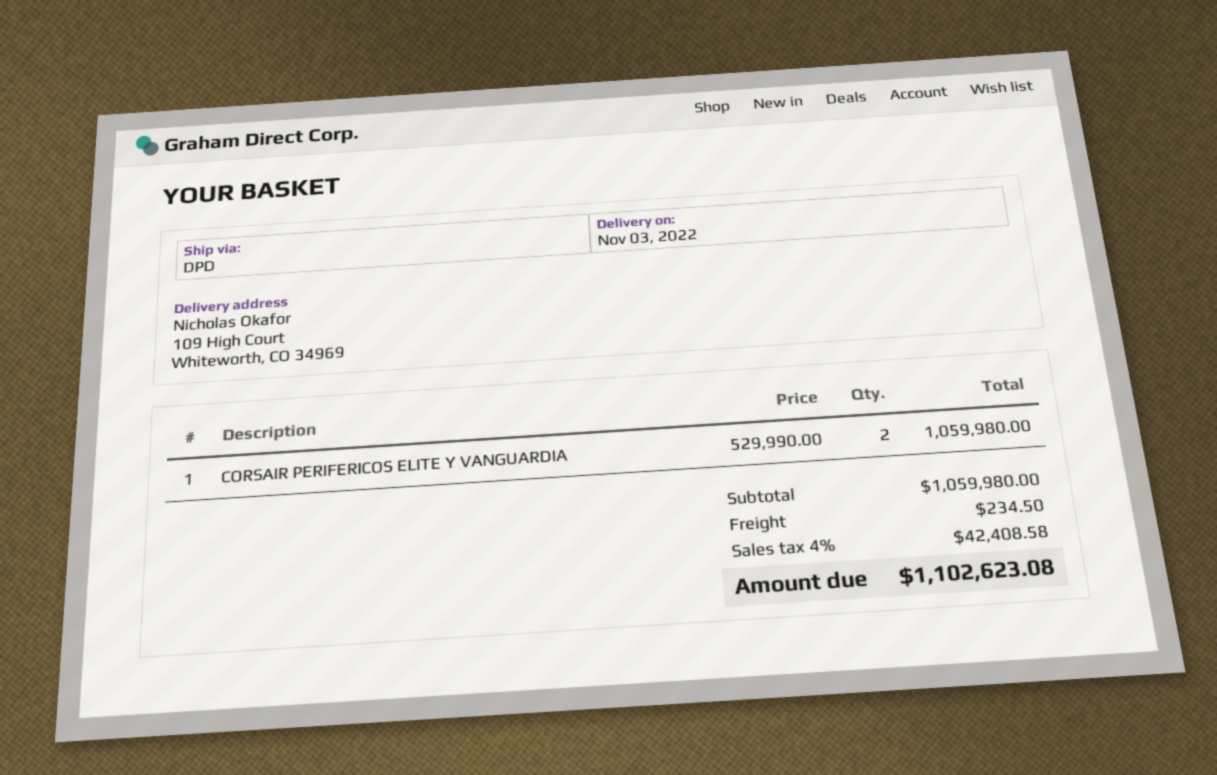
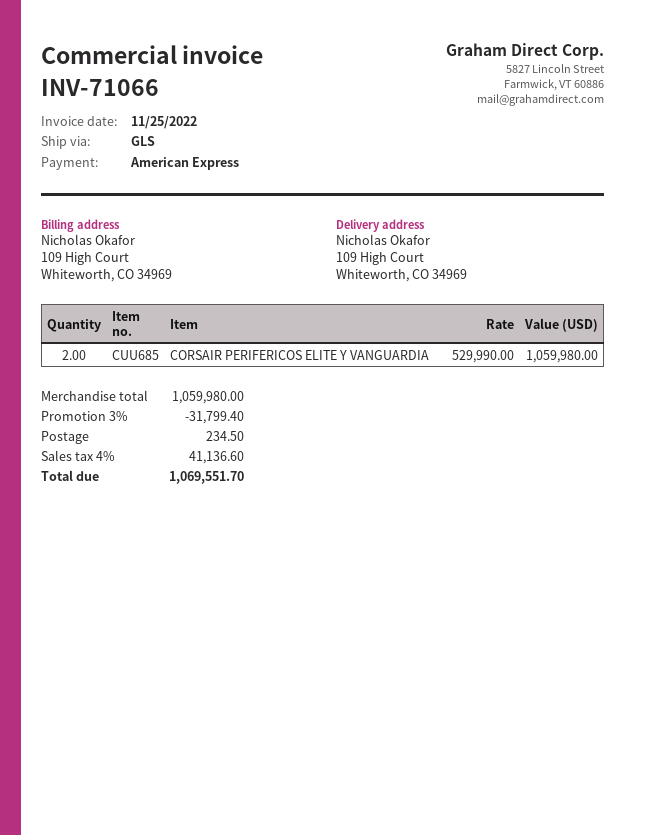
shipping method: DPD -> GLS
discount: none -> 3% = 31799.40
tax: 4% = 42408.58 -> 4% = 41136.60
total: 1102623.08 -> 1069551.70

